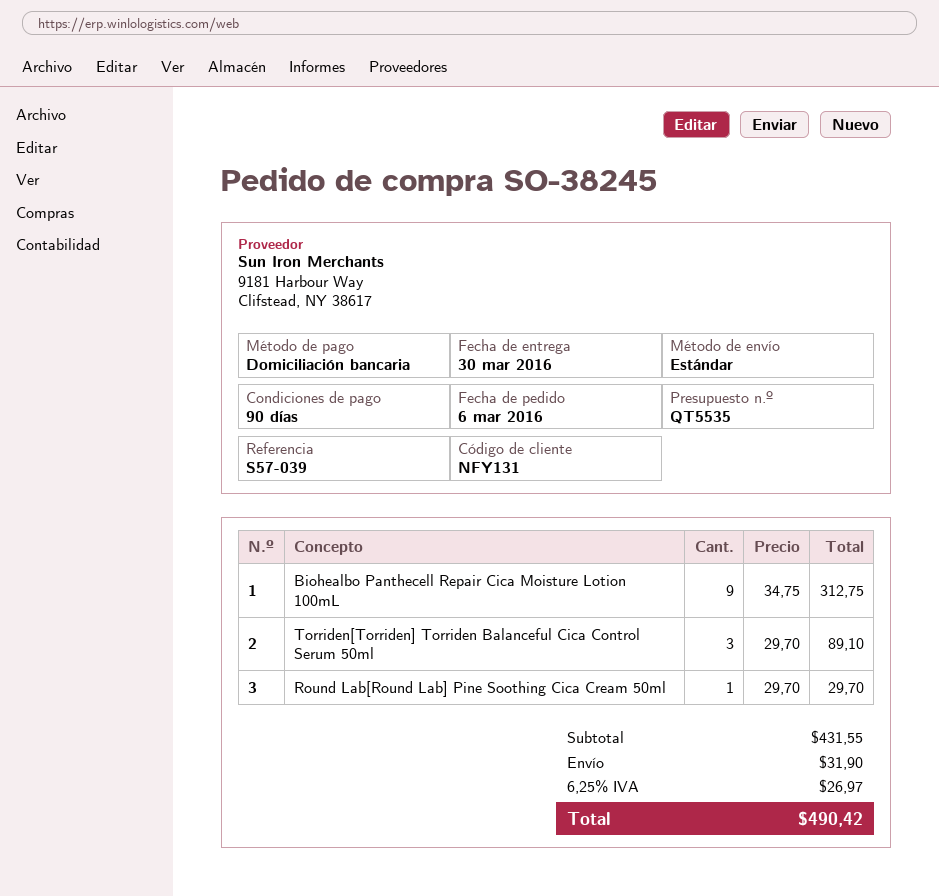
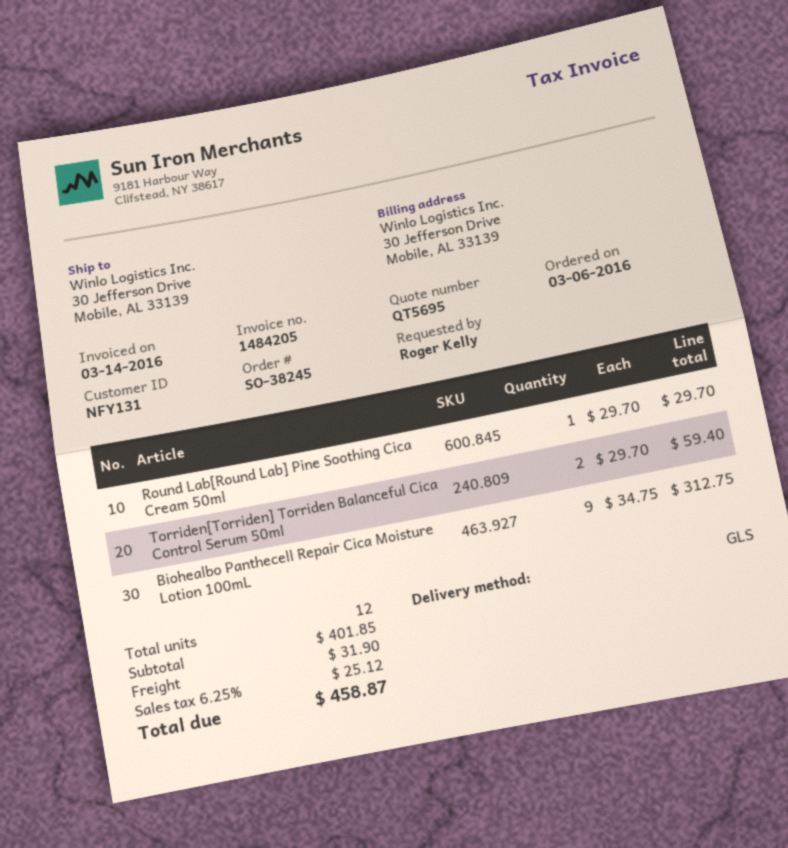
quote number: QT5535 -> QT5695
shipping method: standard -> GLS
Torriden[Torriden] Torriden Balanceful Cica Control Serum 50ml: 3 x 29.70 = 89.10 -> 2 x 29.70 = 59.40
subtotal: 431.55 -> 401.85
tax: 6.25% = 26.97 -> 6.25% = 25.12
total: 490.42 -> 458.87

